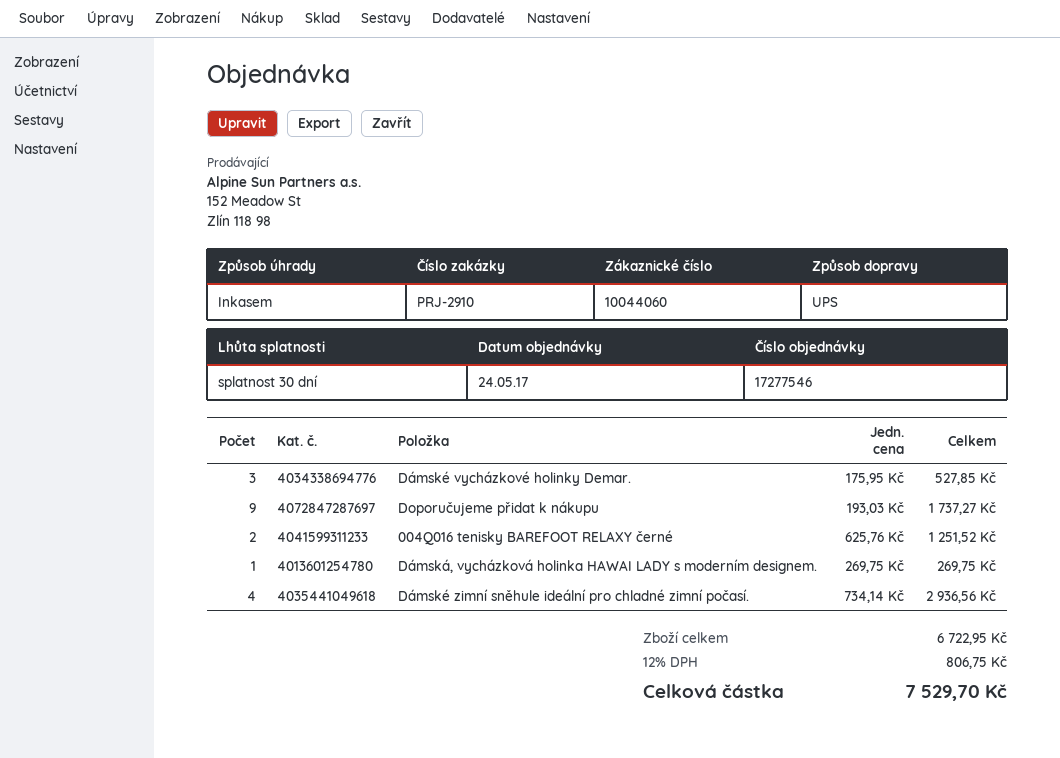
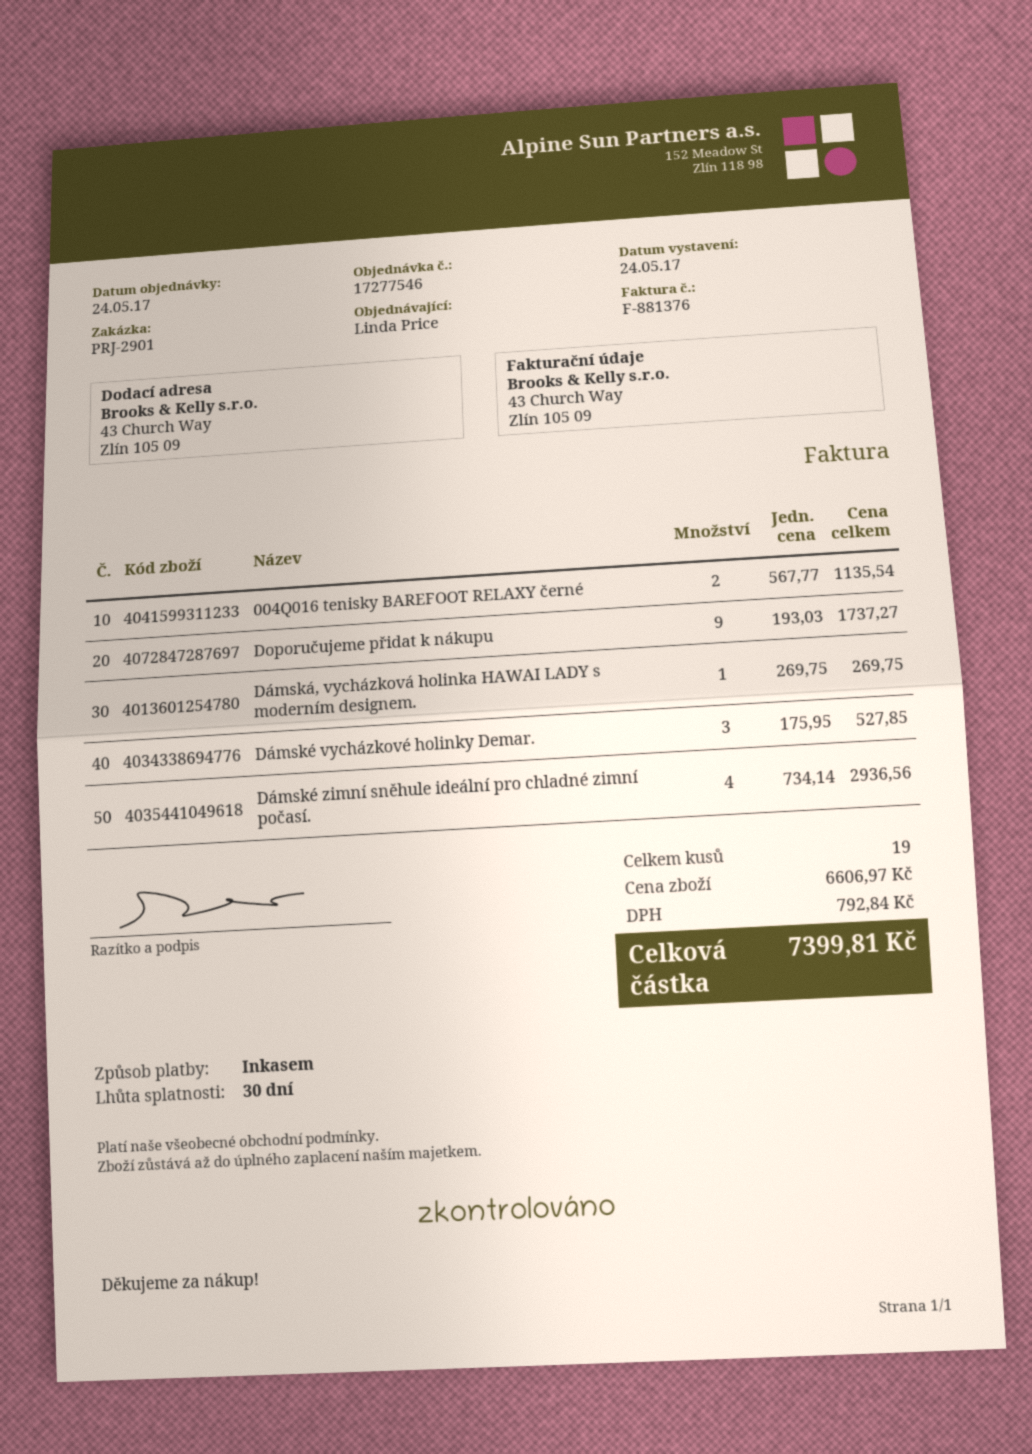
reference: PRJ-2910 -> PRJ-2901
004Q016 tenisky BAREFOOT RELAXY černé: 2 x 625.76 = 1251.52 -> 2 x 567.77 = 1135.54
subtotal: 6722.95 -> 6606.97
tax: 806.75 -> 792.84
total: 7529.70 -> 7399.81

